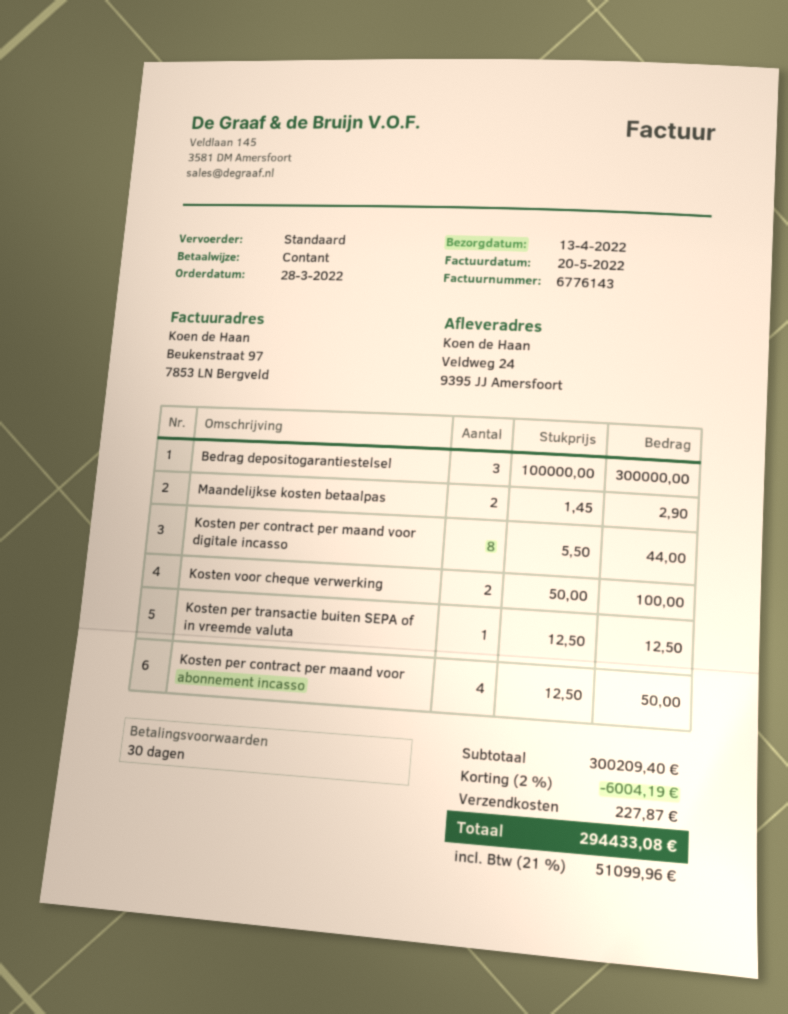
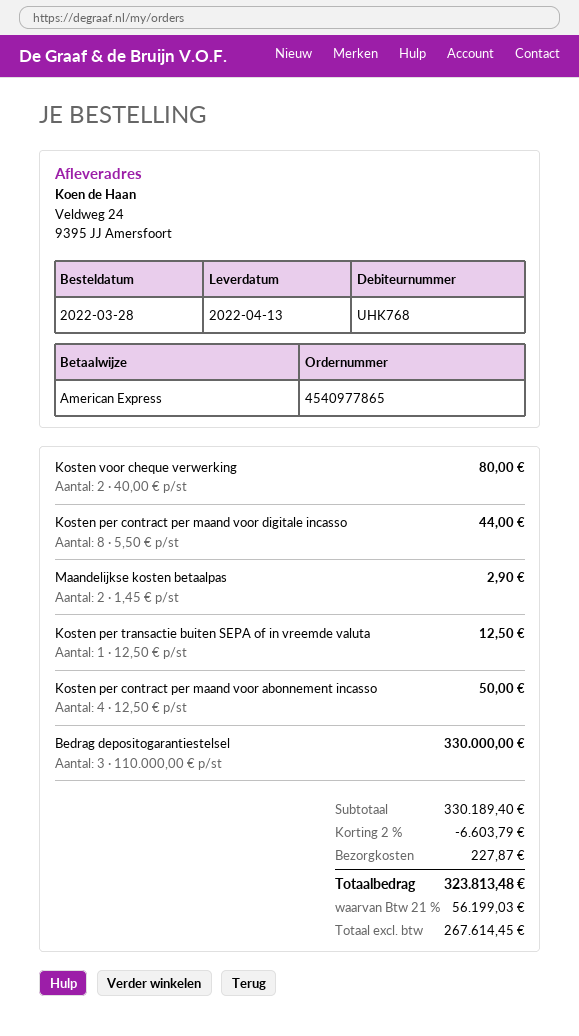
payment method: cash -> American Express
Bedrag depositogarantiestelsel: 3 x 100000.00 = 300000.00 -> 3 x 110000.00 = 330000.00
Kosten voor cheque verwerking: 2 x 50.00 = 100.00 -> 2 x 40.00 = 80.00
subtotal: 300209.40 -> 330189.40
discount: 2% = 6004.19 -> 2% = 6603.79
tax: 21% = 51099.96 -> 21% = 56199.03
total: 294433.08 -> 323813.48

